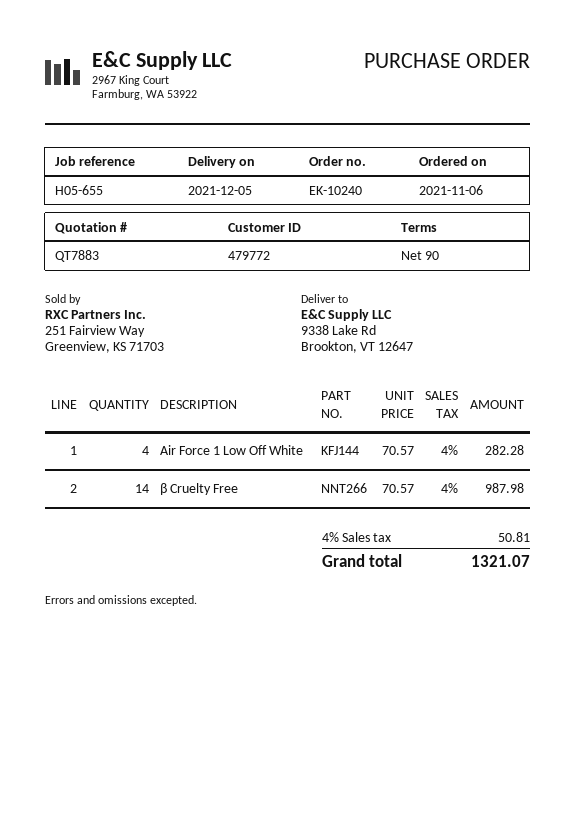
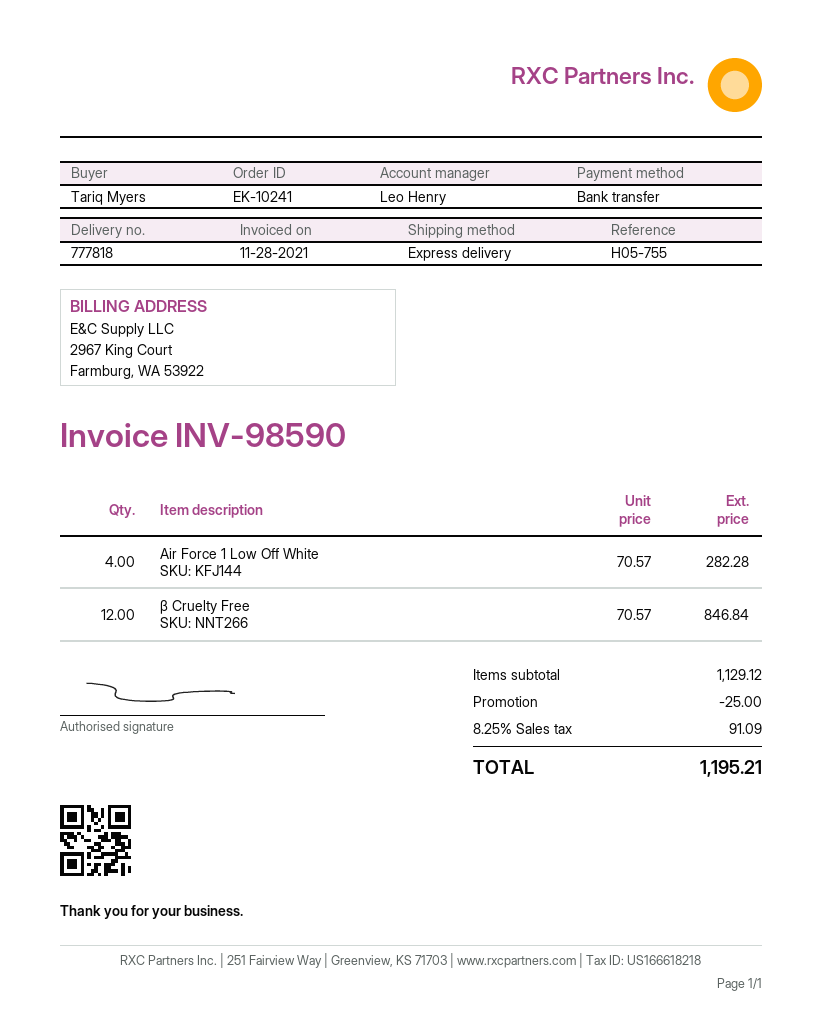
order number: EK-10240 -> EK-10241
reference: H05-655 -> H05-755
β Cruelty Free: 14 x 70.57 = 987.98 -> 12 x 70.57 = 846.84
discount: none -> 25.00
tax: 4% = 50.81 -> 8.25% = 91.09
total: 1321.07 -> 1195.21

